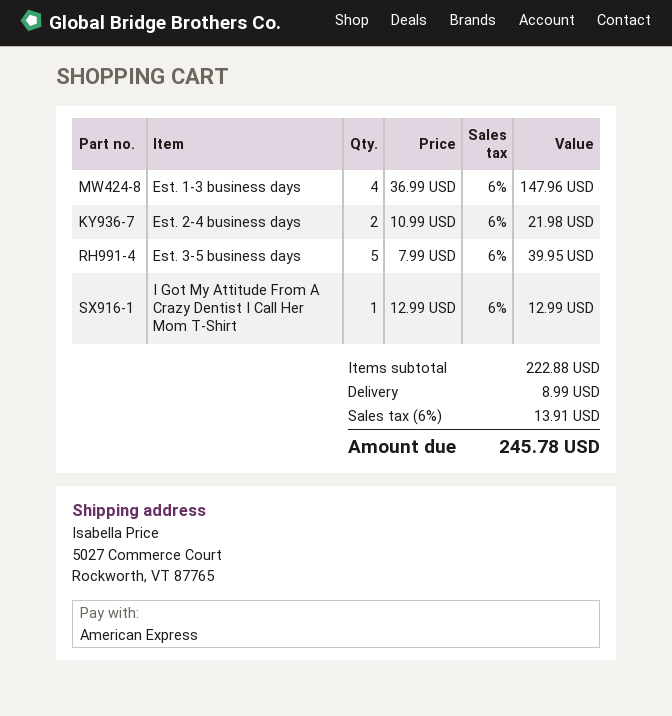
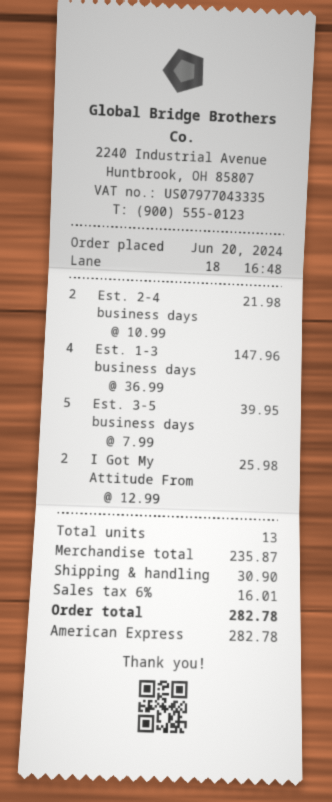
I Got My Attitude From A Crazy Dentist I Call Her Mom T-Shirt: 1 x 12.99 = 12.99 -> 2 x 12.99 = 25.98
subtotal: 222.88 -> 235.87
shipping: 8.99 -> 30.90
tax: 6% = 13.91 -> 6% = 16.01
total: 245.78 -> 282.78

